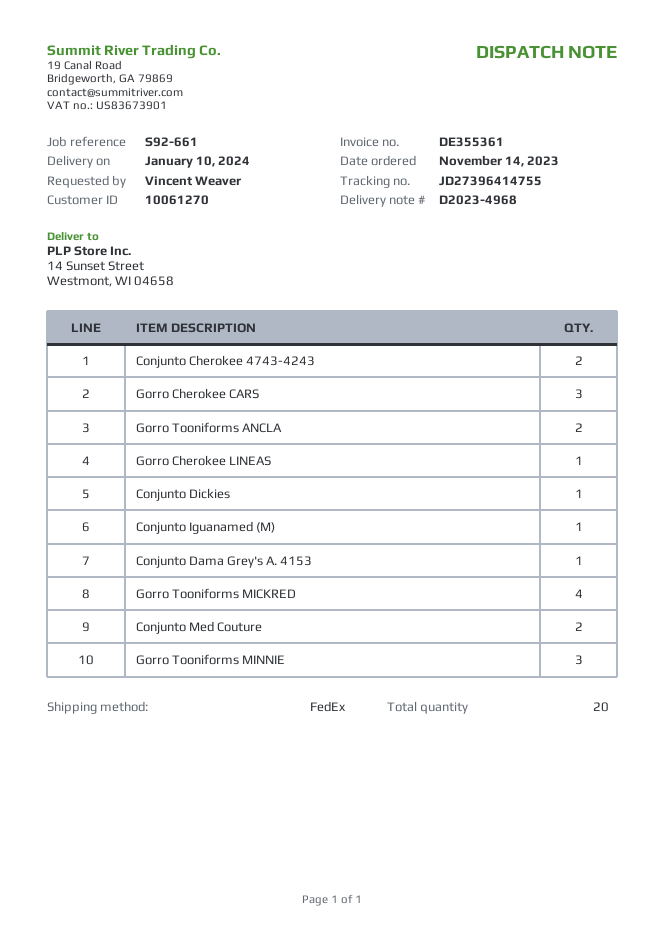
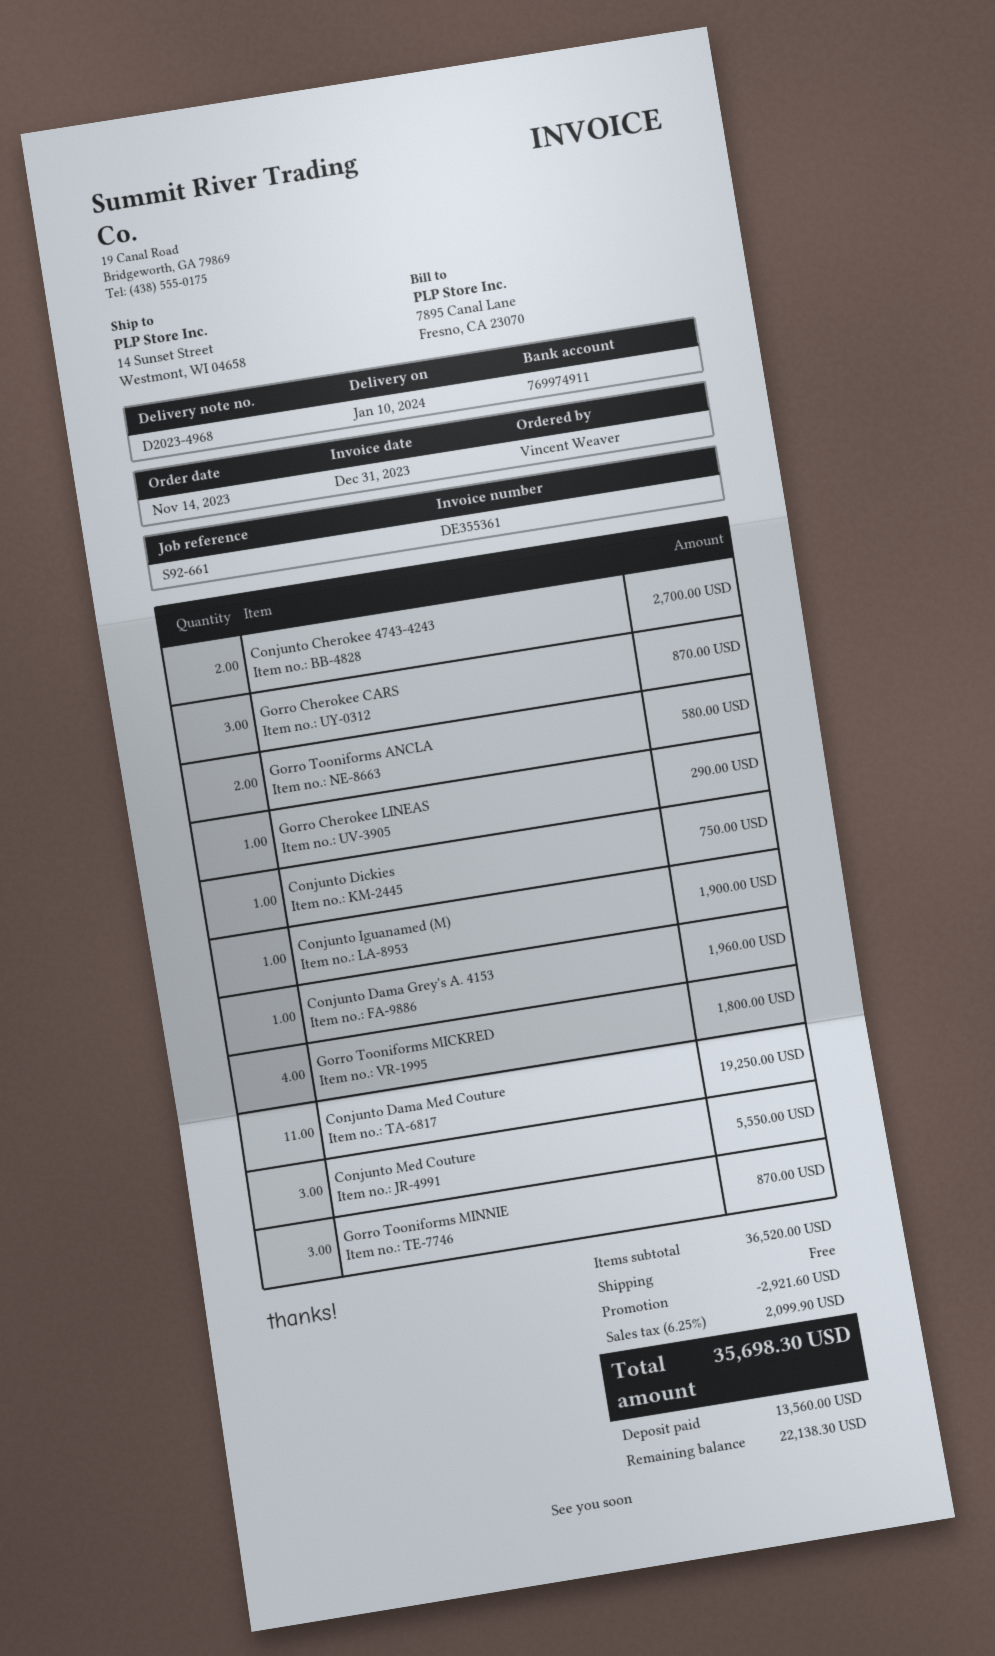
Conjunto Med Couture: 2 -> 3
Conjunto Dama Med Couture: none -> 11

